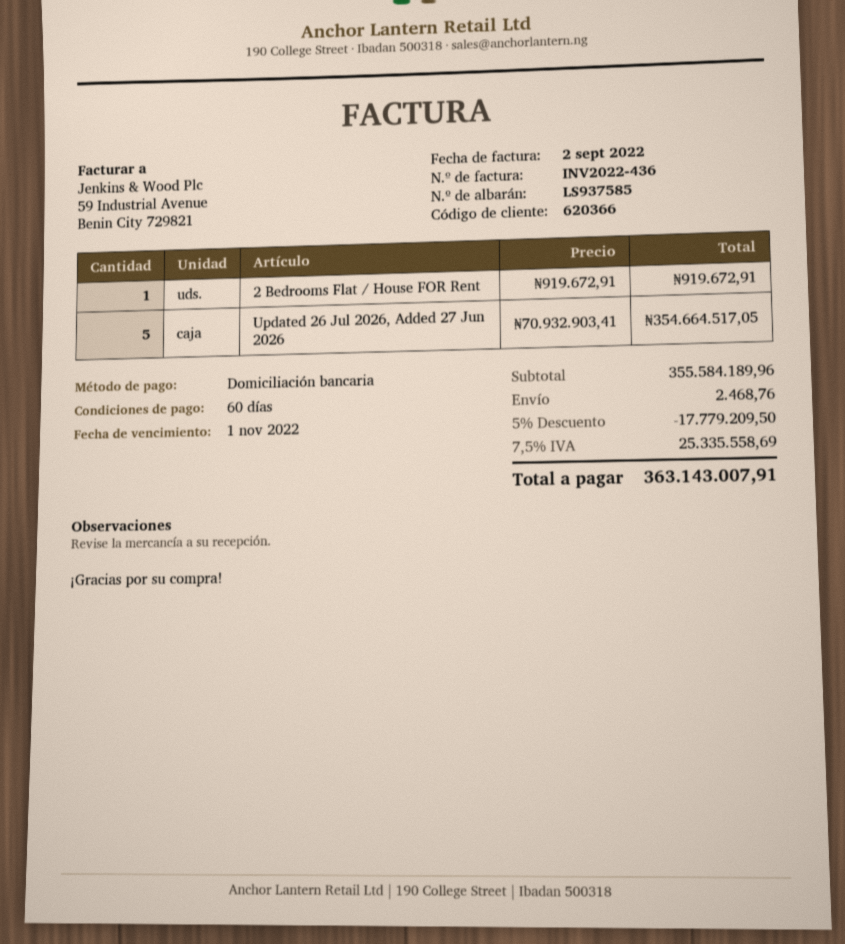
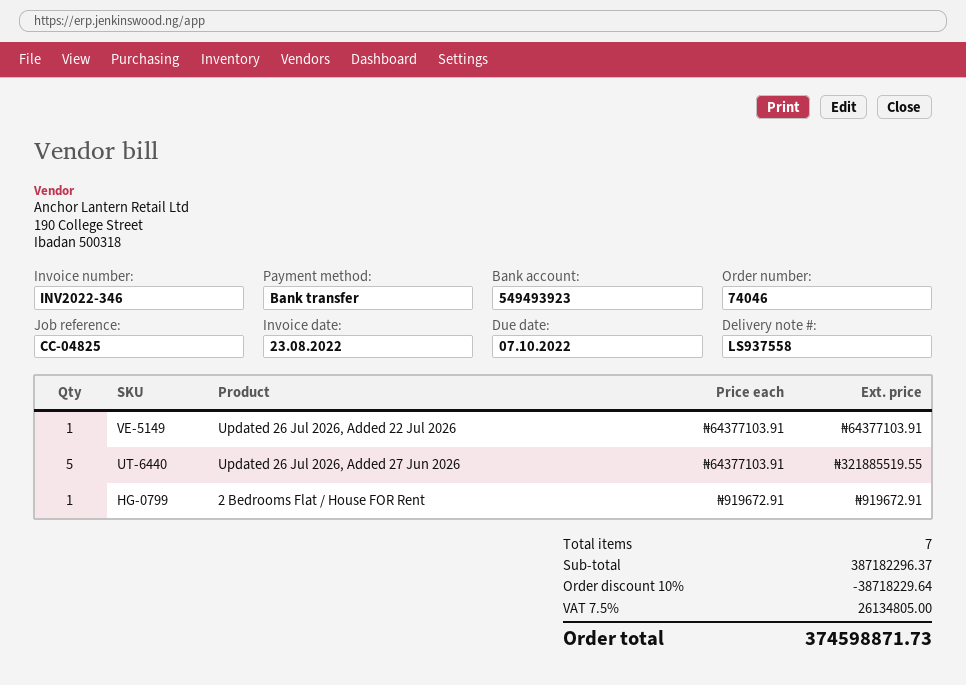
delivery note number: LS937585 -> LS937558
invoice number: INV2022-436 -> INV2022-346
invoice date: 2022-09-02 -> 2022-08-23
due date: 2022-11-01 -> 2022-10-07
payment method: direct debit -> bank transfer
Updated 26 Jul 2026, Added 27 Jun 2026: 5 x 70932903.41 = 354664517.05 -> 5 x 64377103.91 = 321885519.55
Updated 26 Jul 2026, Added 22 Jul 2026: none -> 1 x 64377103.91 = 64377103.91
subtotal: 355584189.96 -> 387182296.37
discount: 5% = 17779209.50 -> 10% = 38718229.64
shipping: 2468.76 -> none
tax: 7.5% = 25335558.69 -> 7.5% = 26134805.00
total: 363143007.91 -> 374598871.73

